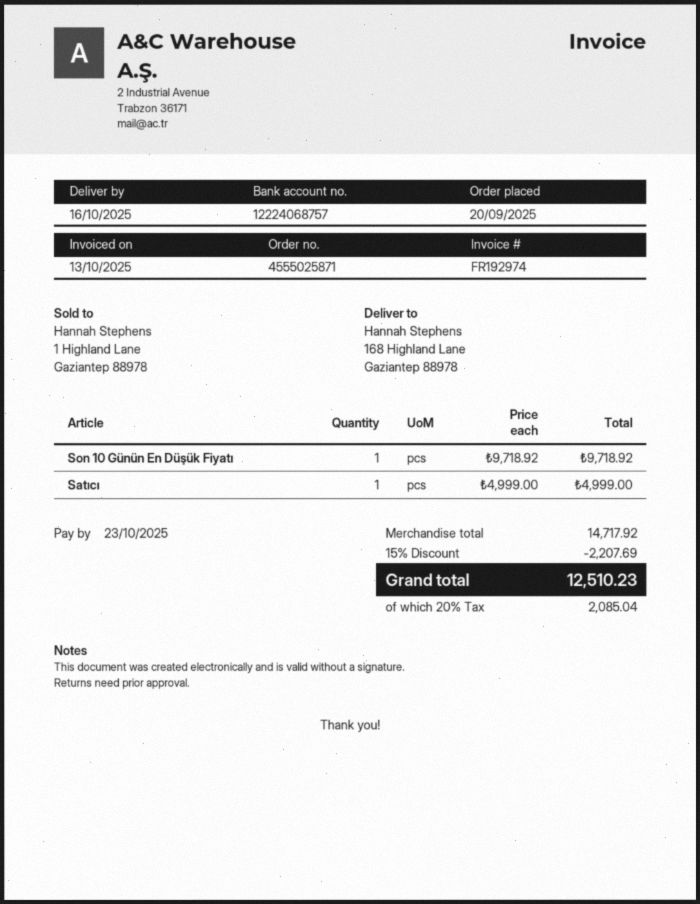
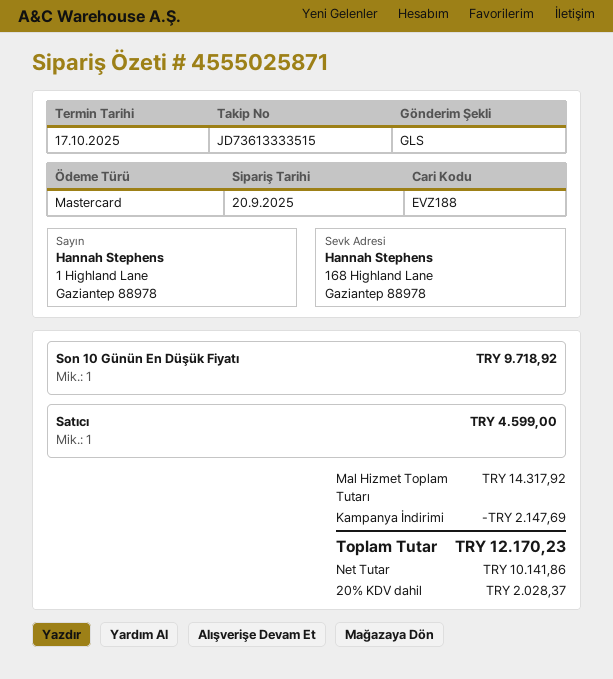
delivery date: 2025-10-16 -> 2025-10-17
Satıcı: 1 for 4999.00 -> 1 for 4599.00
subtotal: 14717.92 -> 14317.92
discount: 2207.69 -> 2147.69
tax: 20% = 2085.04 -> 20% = 2028.37
total: 12510.23 -> 12170.23

